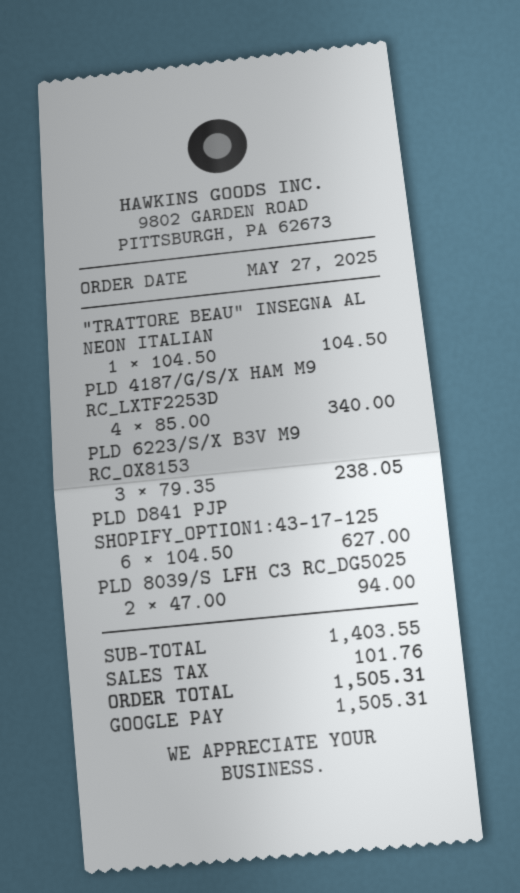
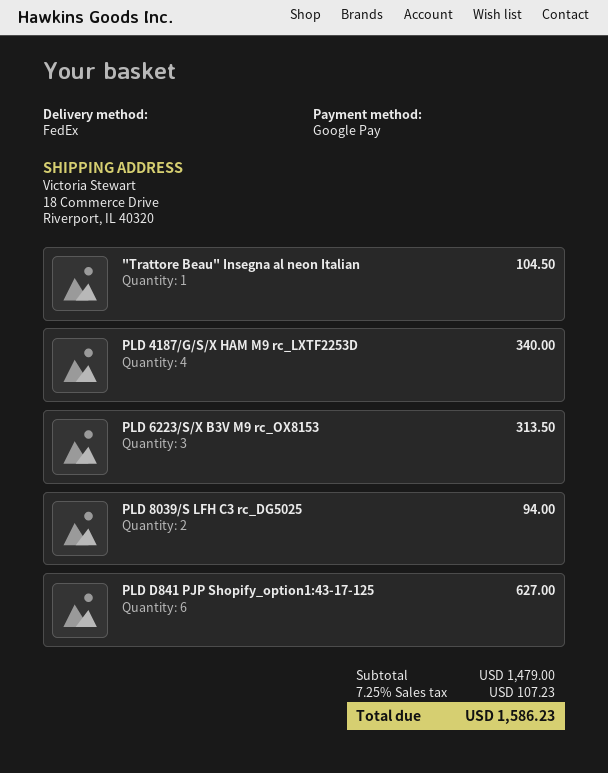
PLD 6223/S/X B3V M9 RC_OX8153: 3 for 238.05 -> 3 for 313.50
subtotal: 1403.55 -> 1479.00
tax: 101.76 -> 107.23
total: 1505.31 -> 1586.23

